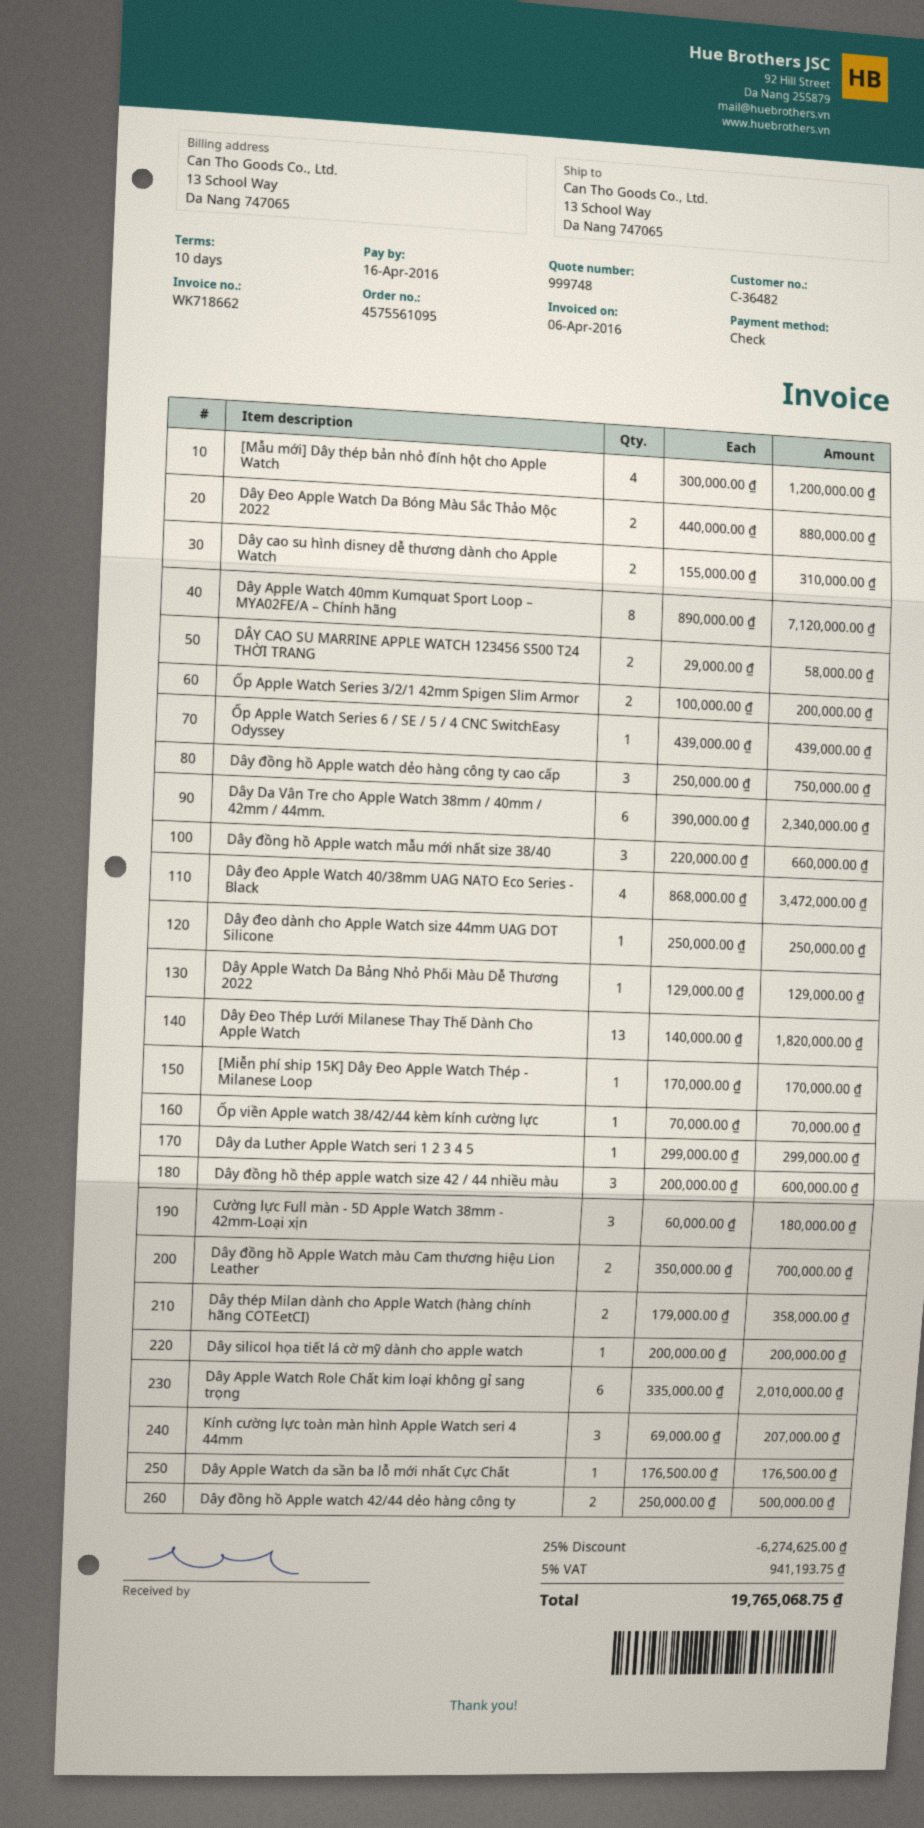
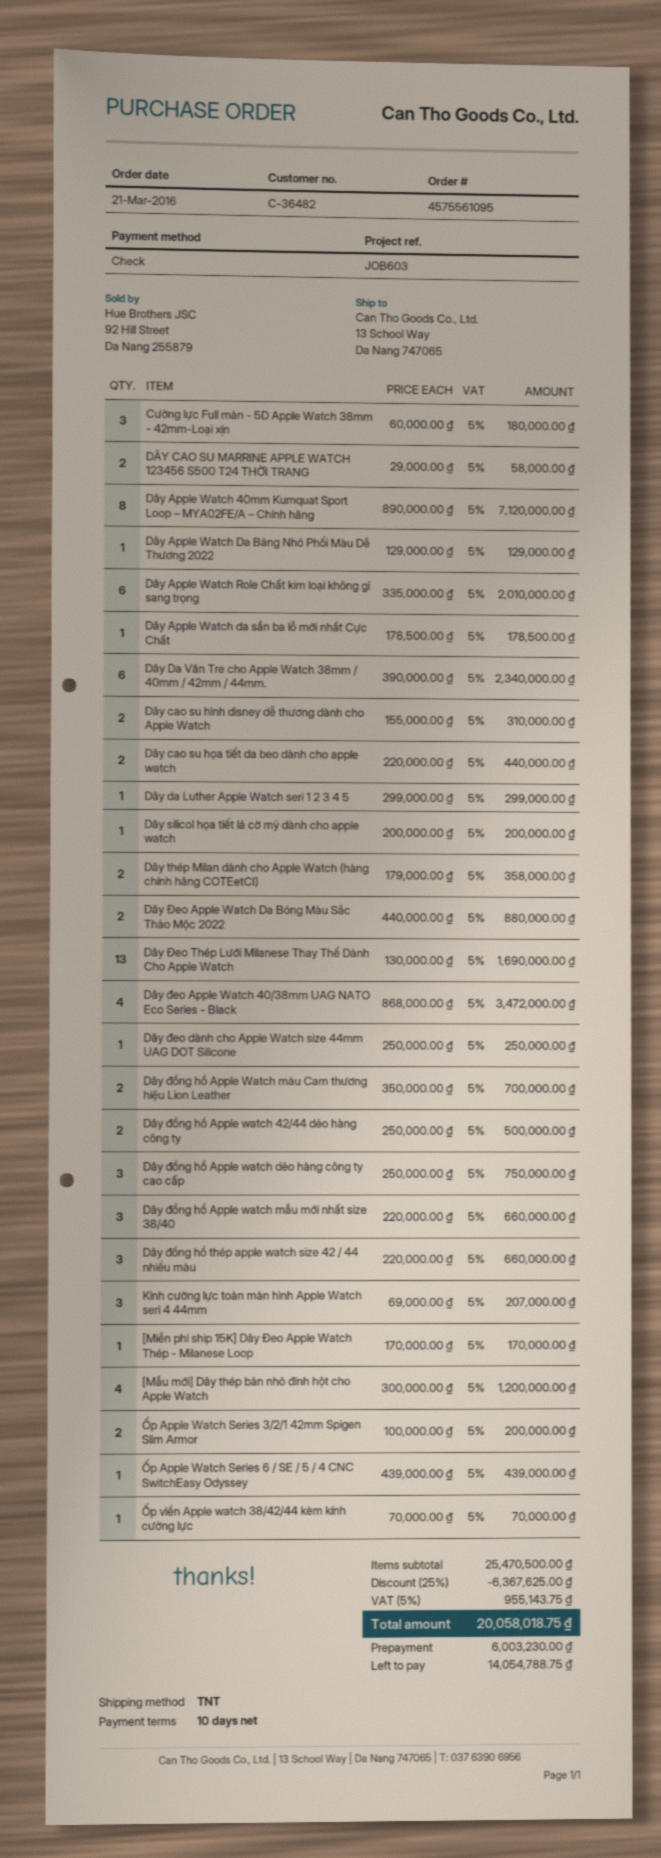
Dây Đeo Thép Lưới Milanese Thay Thế Dành Cho Apple Watch: 13 x 140000.00 = 1820000.00 -> 13 x 130000.00 = 1690000.00
Dây đồng hồ thép apple watch size 42 / 44 nhiều màu: 3 x 200000.00 = 600000.00 -> 3 x 220000.00 = 660000.00
Dây Apple Watch da sần ba lỗ mới nhất Cực Chất: 1 x 176500.00 = 176500.00 -> 1 x 178500.00 = 178500.00
Dây cao su họa tiết da beo dành cho apple watch: none -> 2 x 220000.00 = 440000.00
discount: 25% = 6274625.00 -> 25% = 6367625.00
tax: 5% = 941193.75 -> 5% = 955143.75
total: 19765068.75 -> 20058018.75

